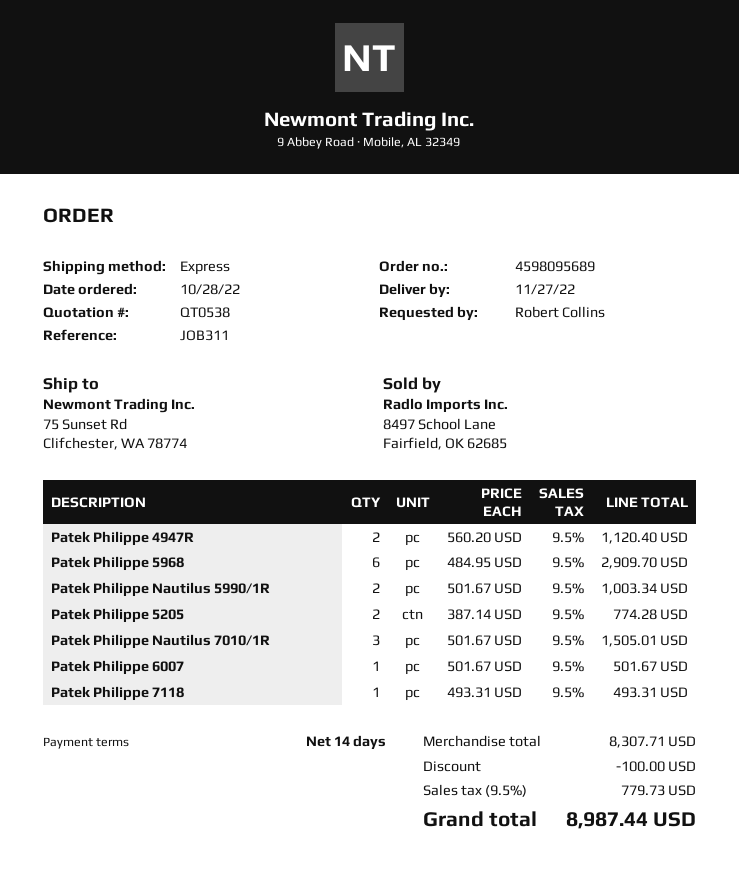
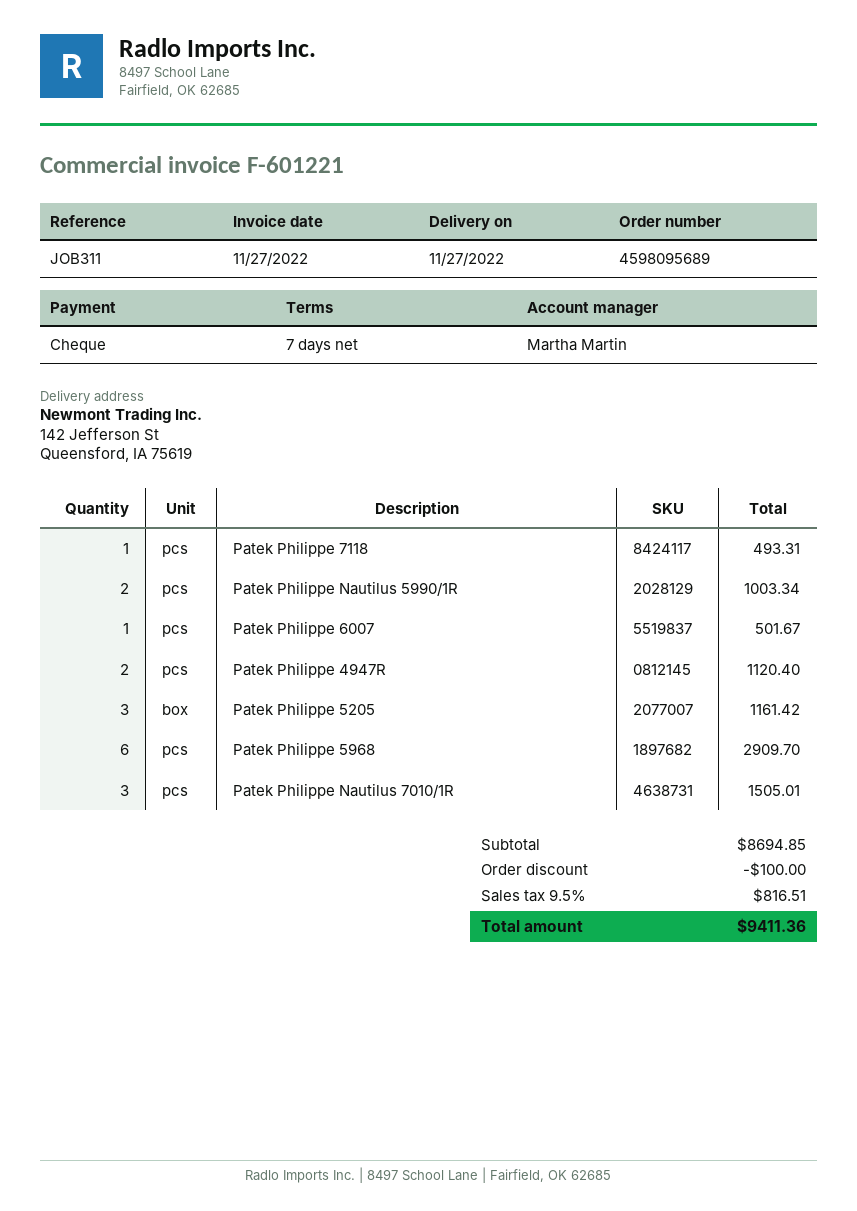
payment terms: 14 days -> 7 days
ship to: 75 Sunset Rd, Clifchester, WA 78774 -> 142 Jefferson St, Queensford, IA 75619
Patek Philippe 5205: 2 for 774.28 -> 3 for 1161.42
subtotal: 8307.71 -> 8694.85
tax: 9.5% = 779.73 -> 9.5% = 816.51
total: 8987.44 -> 9411.36

